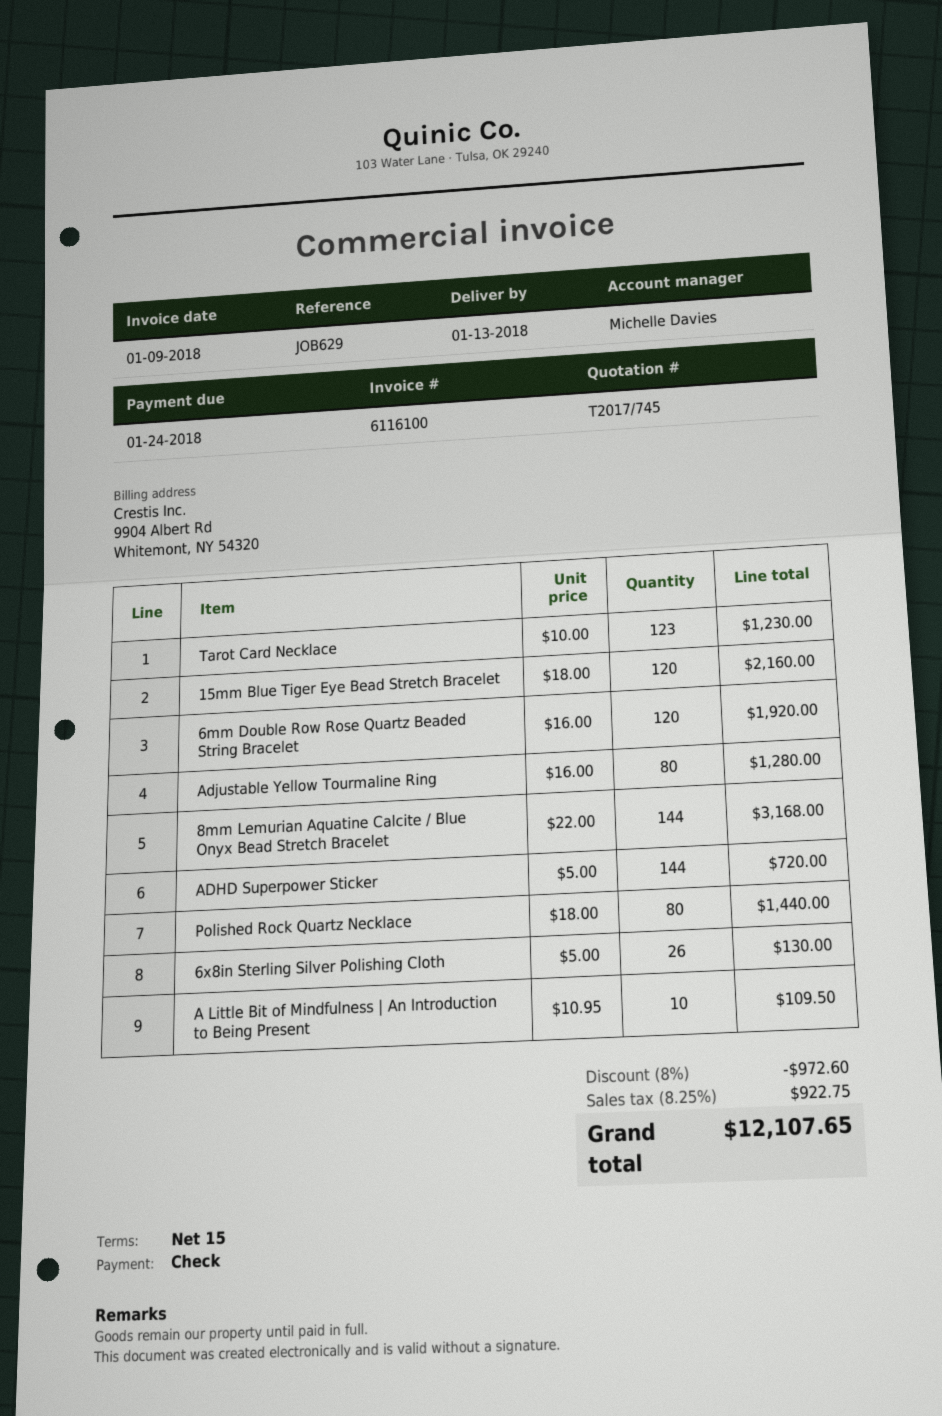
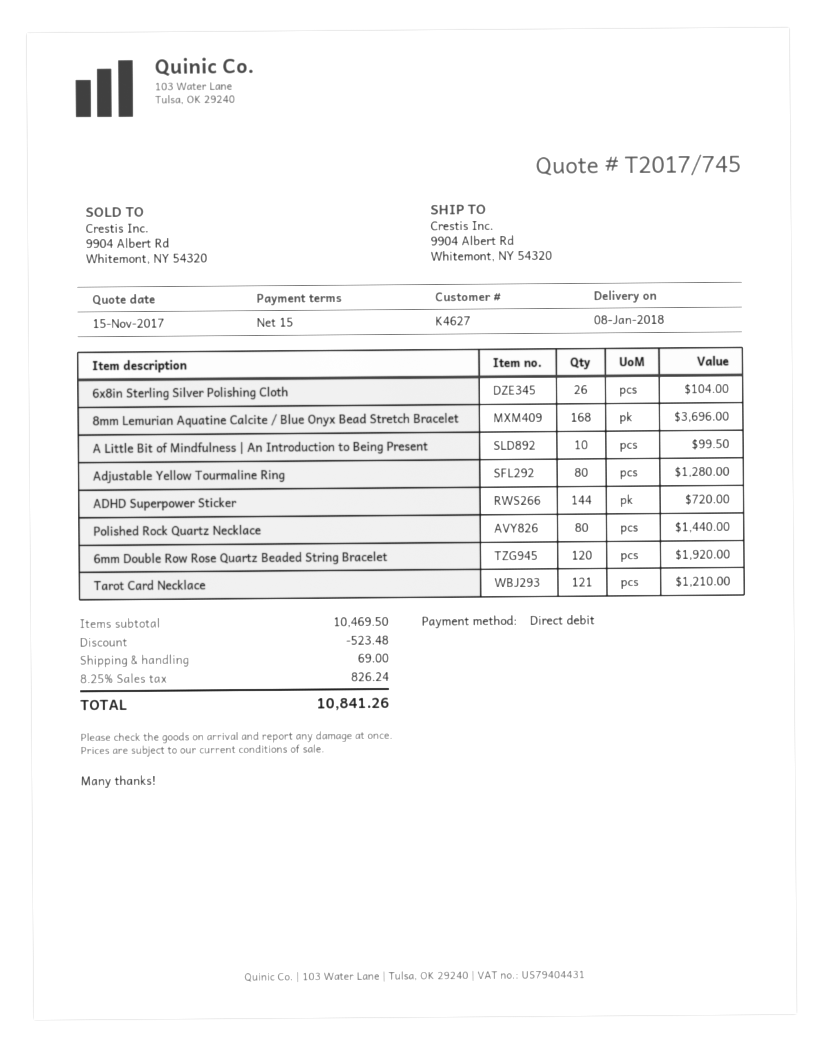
delivery date: 2018-01-13 -> 2018-01-08
payment method: cheque -> direct debit
Tarot Card Necklace: 123 for 1230.00 -> 121 for 1210.00
15mm Blue Tiger Eye Bead Stretch Bracelet: 120 for 2160.00 -> none
8mm Lemurian Aquatine Calcite / Blue Onyx Bead Stretch Bracelet: 144 for 3168.00 -> 168 for 3696.00
6x8in Sterling Silver Polishing Cloth: 26 for 130.00 -> 26 for 104.00
A Little Bit of Mindfulness | An Introduction to Being Present: 10 for 109.50 -> 10 for 99.50
discount: 972.60 -> 523.48
shipping: none -> 69.00
tax: 8.25% = 922.75 -> 8.25% = 826.24
total: 12107.65 -> 10841.26

